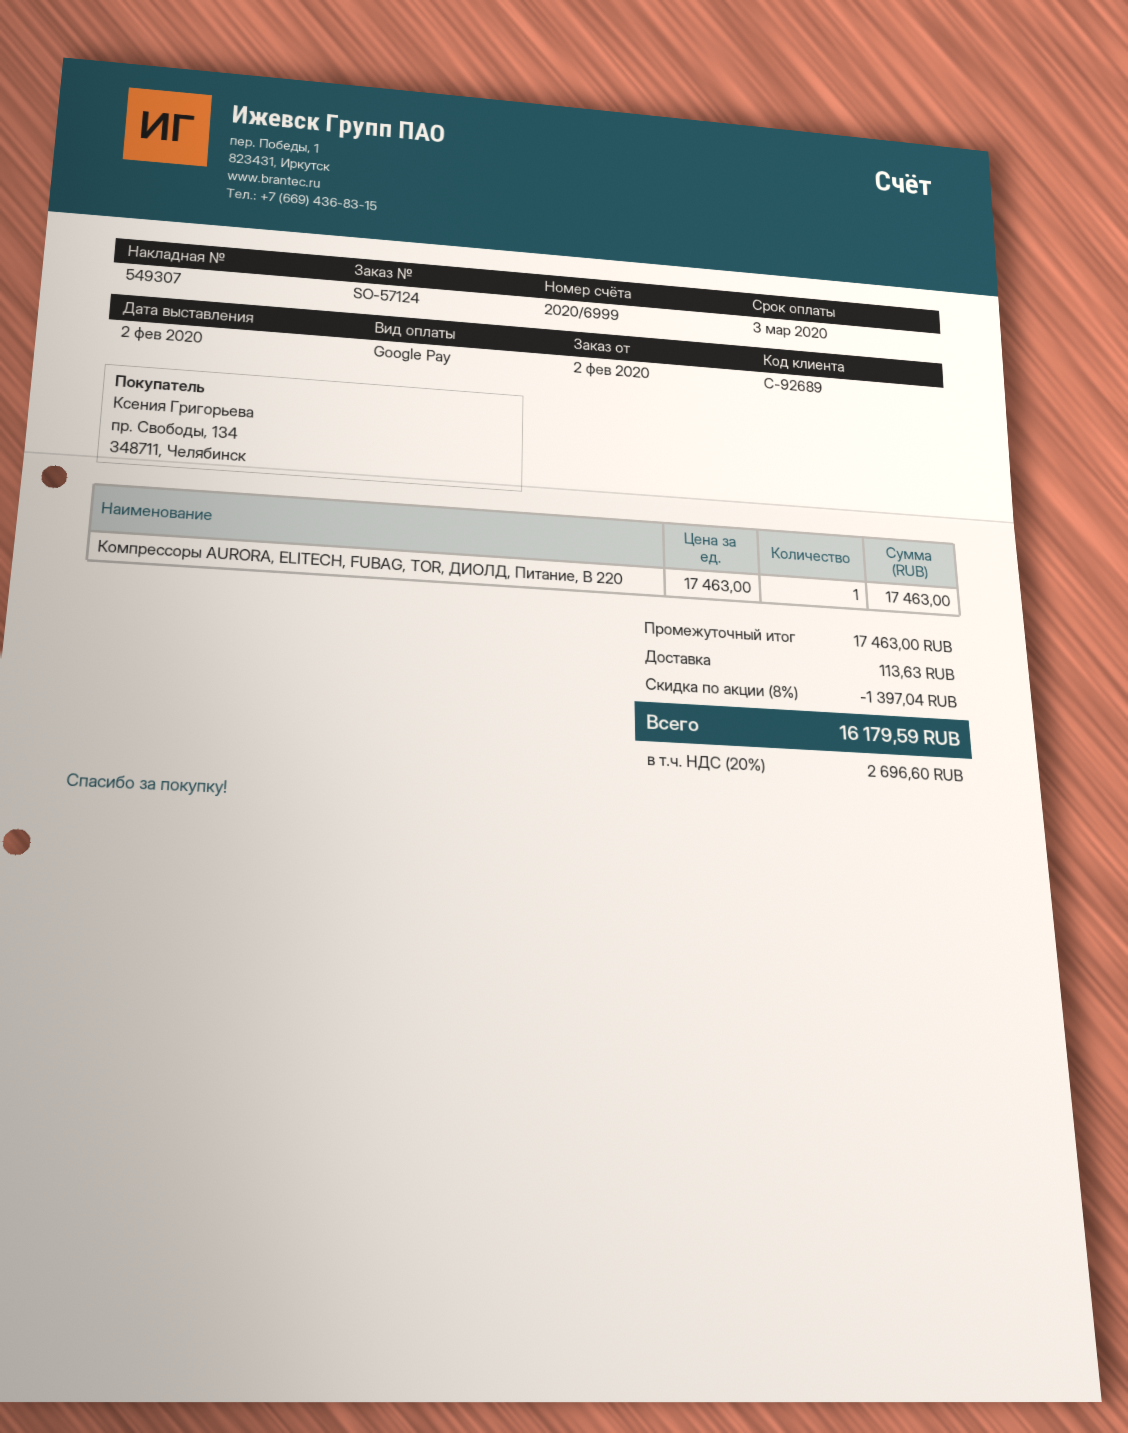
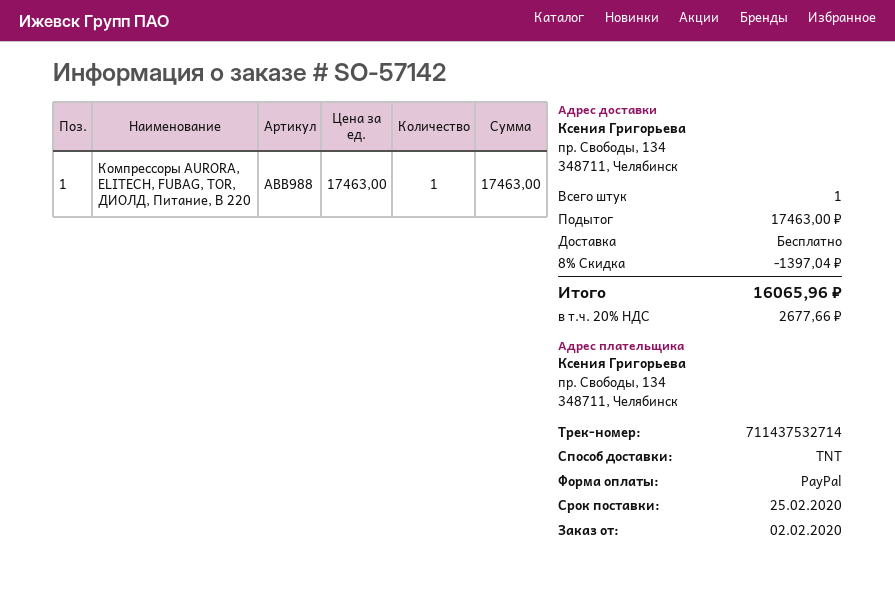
order number: SO-57124 -> SO-57142
payment method: Google Pay -> PayPal
shipping: 113.63 -> 0.00
tax: 20% = 2696.60 -> 20% = 2677.66
total: 16179.59 -> 16065.96

